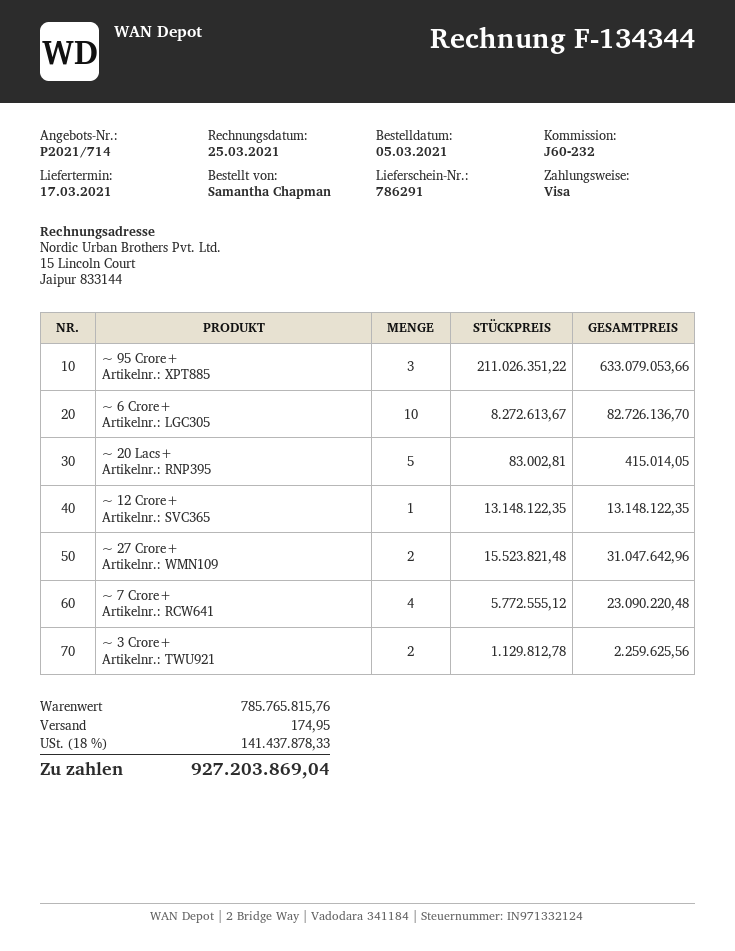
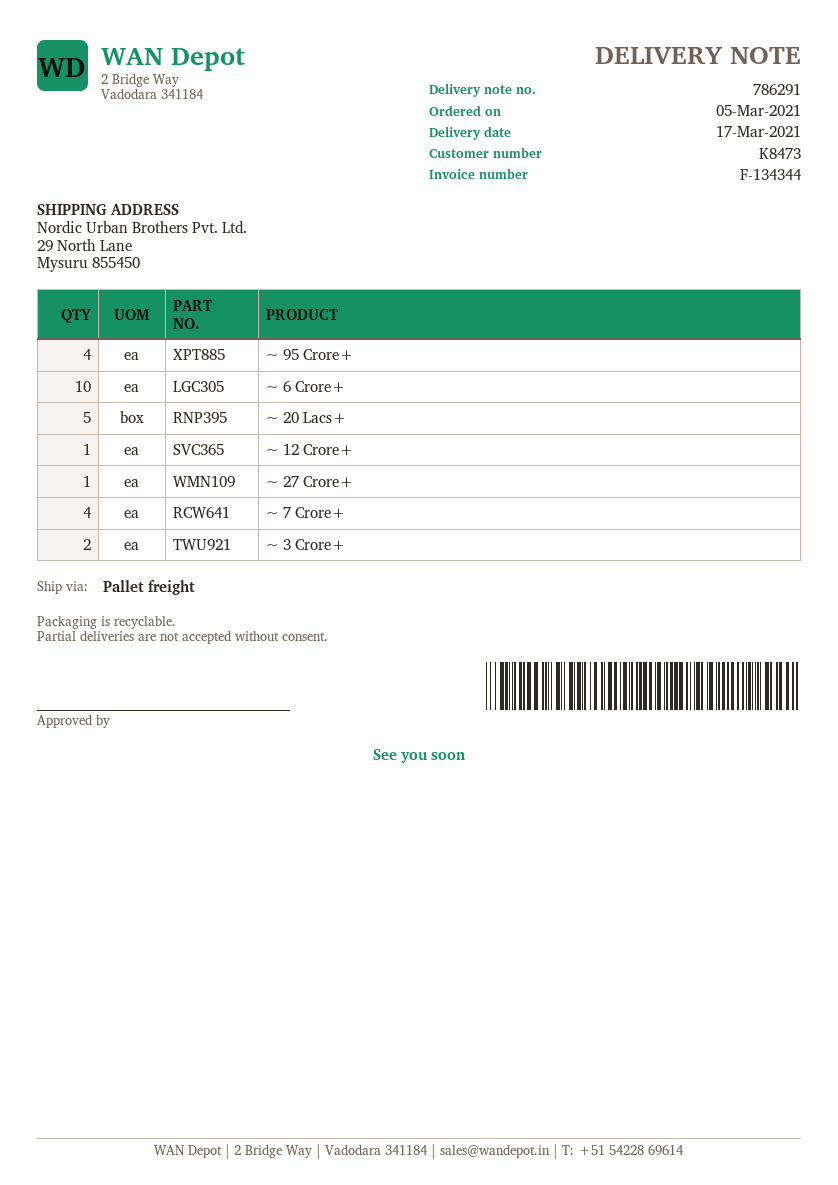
~ 95 Crore+: 3 -> 4
~ 27 Crore+: 2 -> 1

